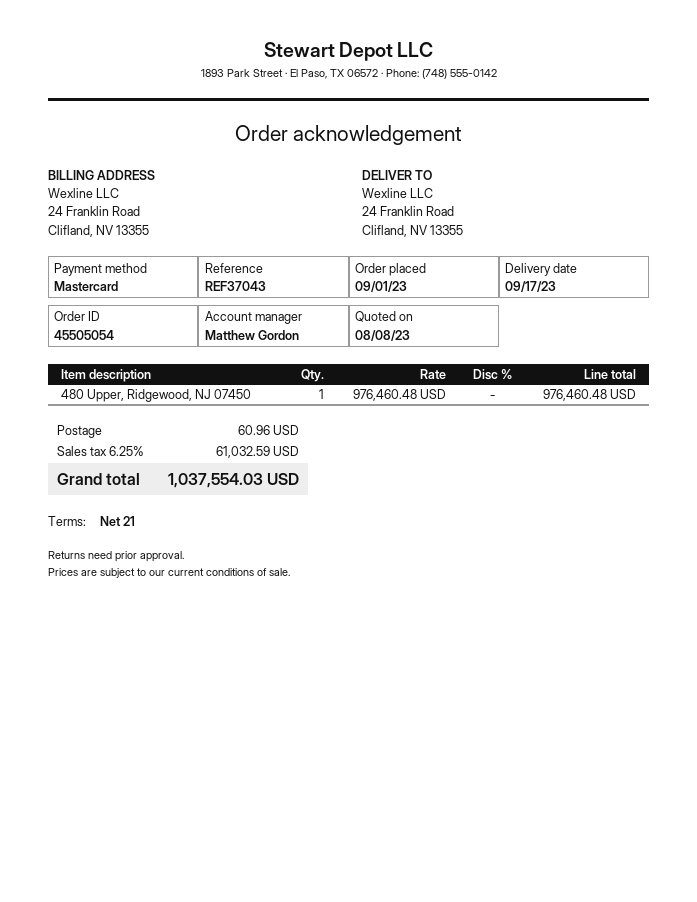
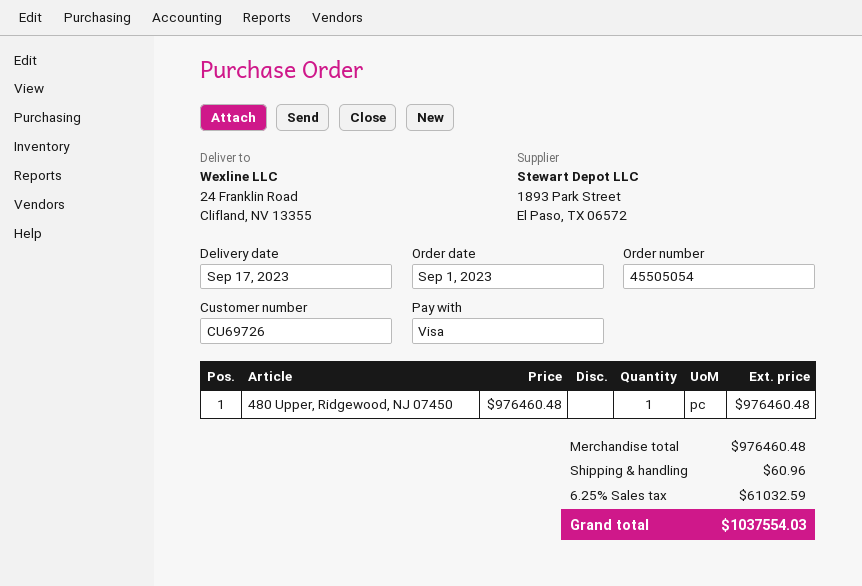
payment method: Mastercard -> Visa

